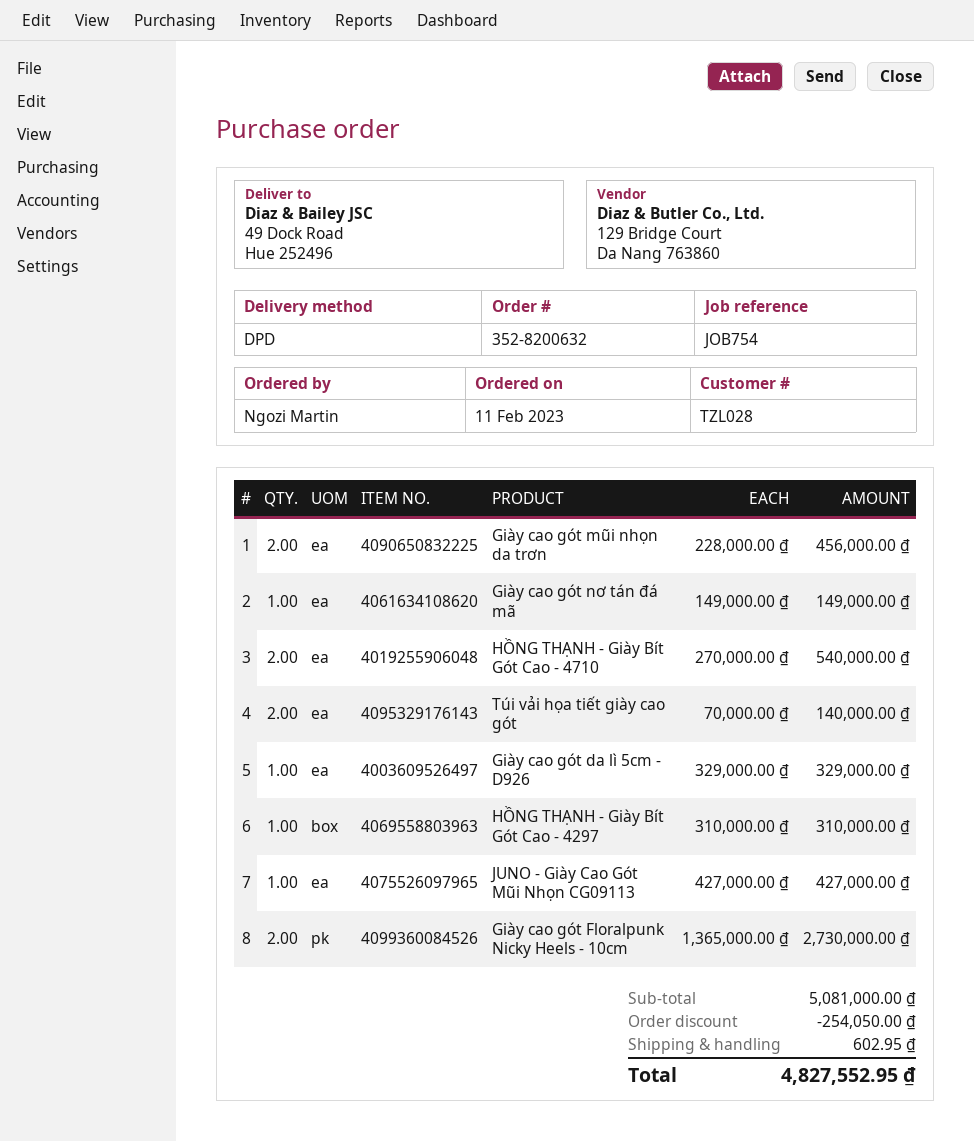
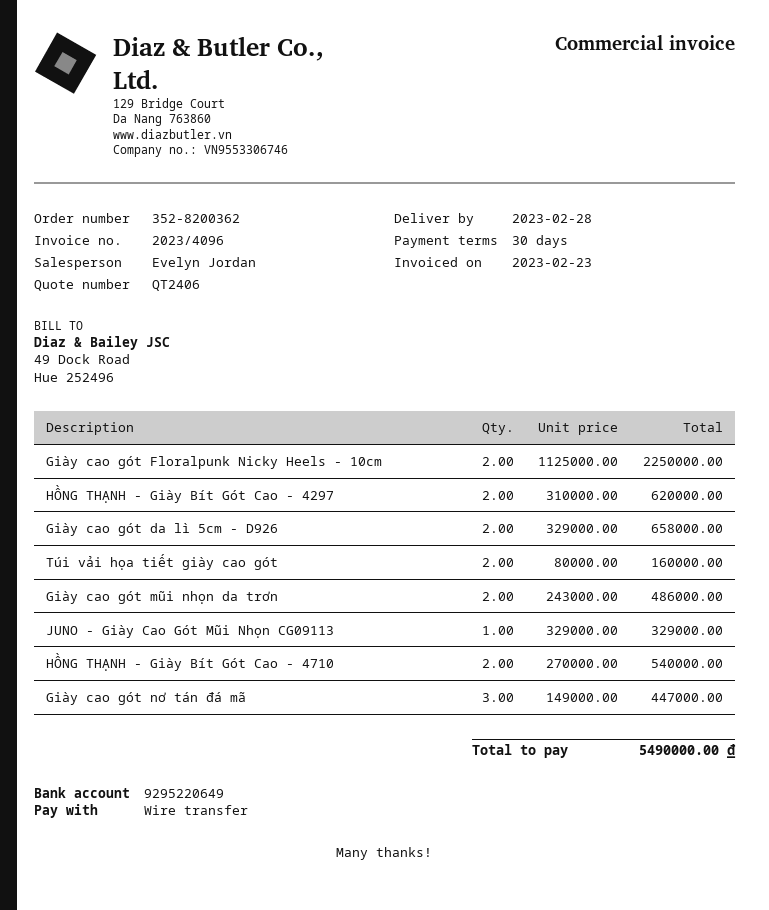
order number: 352-8200632 -> 352-8200362
Giày cao gót mũi nhọn da trơn: 2 x 228000.00 = 456000.00 -> 2 x 243000.00 = 486000.00
Giày cao gót nơ tán đá mã: 1 x 149000.00 = 149000.00 -> 3 x 149000.00 = 447000.00
Túi vải họa tiết giày cao gót: 2 x 70000.00 = 140000.00 -> 2 x 80000.00 = 160000.00
Giày cao gót da lì 5cm - D926: 1 x 329000.00 = 329000.00 -> 2 x 329000.00 = 658000.00
HỒNG THẠNH - Giày Bít Gót Cao - 4297: 1 x 310000.00 = 310000.00 -> 2 x 310000.00 = 620000.00
JUNO - Giày Cao Gót Mũi Nhọn CG09113: 1 x 427000.00 = 427000.00 -> 1 x 329000.00 = 329000.00
Giày cao gót Floralpunk Nicky Heels - 10cm: 2 x 1365000.00 = 2730000.00 -> 2 x 1125000.00 = 2250000.00
discount: 254050.00 -> none
shipping: 602.95 -> none
total: 4827552.95 -> 5490000.00

